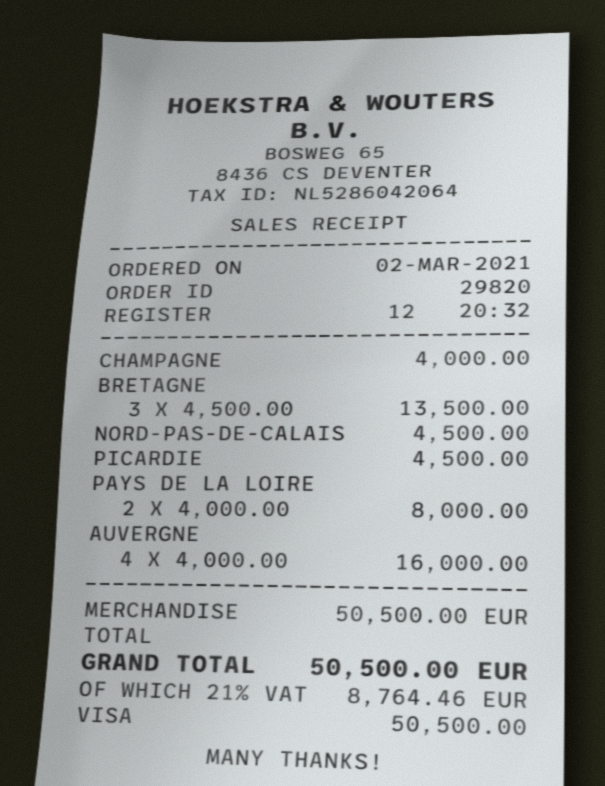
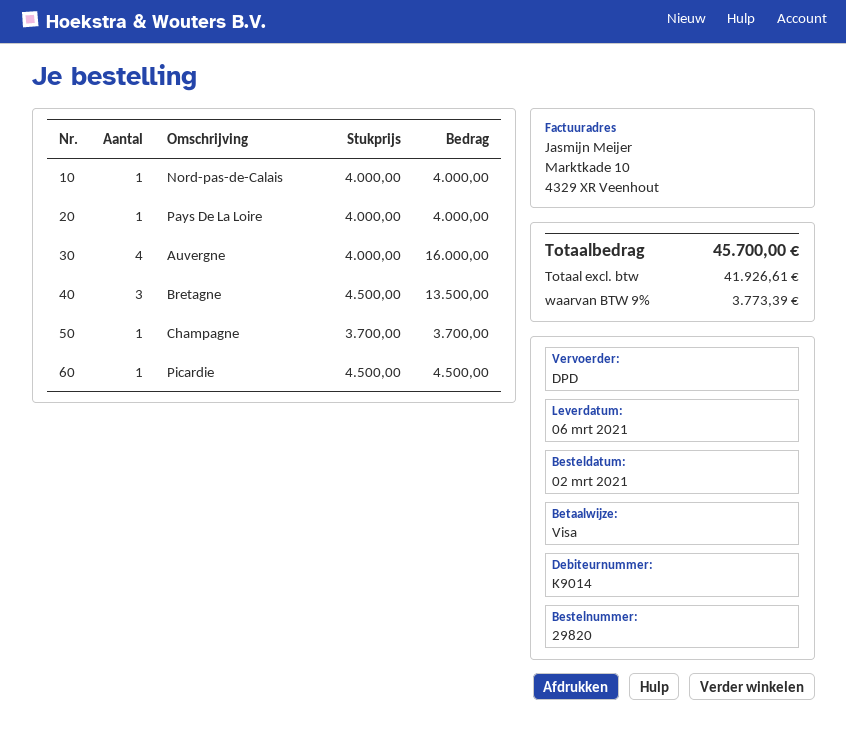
CHAMPAGNE: 1 x 4000.00 = 4000.00 -> 1 x 3700.00 = 3700.00
NORD-PAS-DE-CALAIS: 1 x 4500.00 = 4500.00 -> 1 x 4000.00 = 4000.00
PAYS DE LA LOIRE: 2 x 4000.00 = 8000.00 -> 1 x 4000.00 = 4000.00
tax: 21% = 8764.46 -> 9% = 3773.39
total: 50500.00 -> 45700.00

